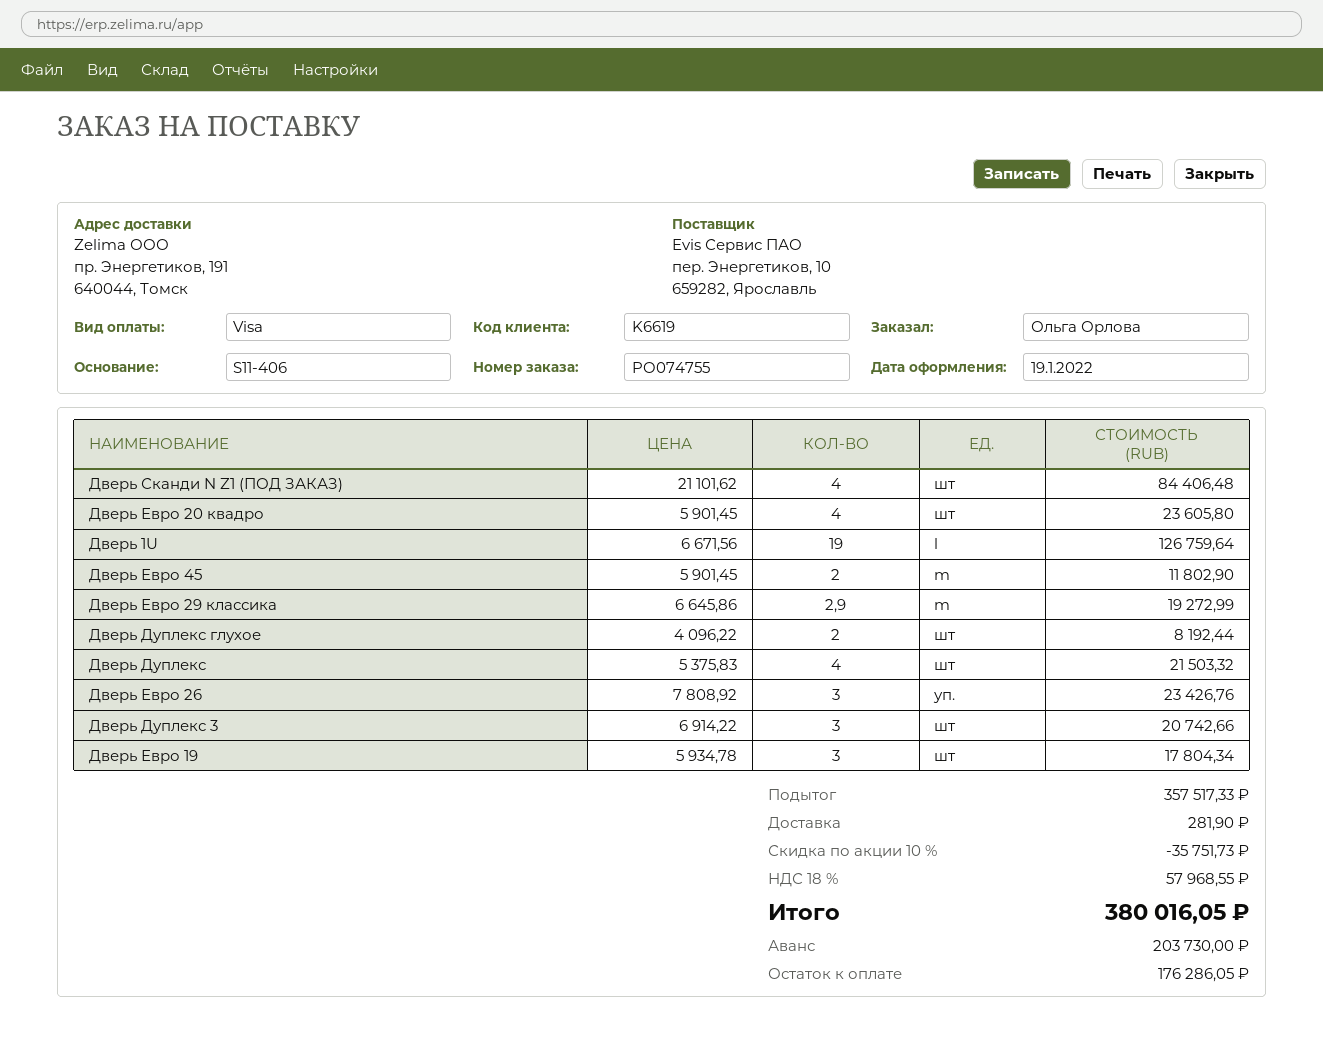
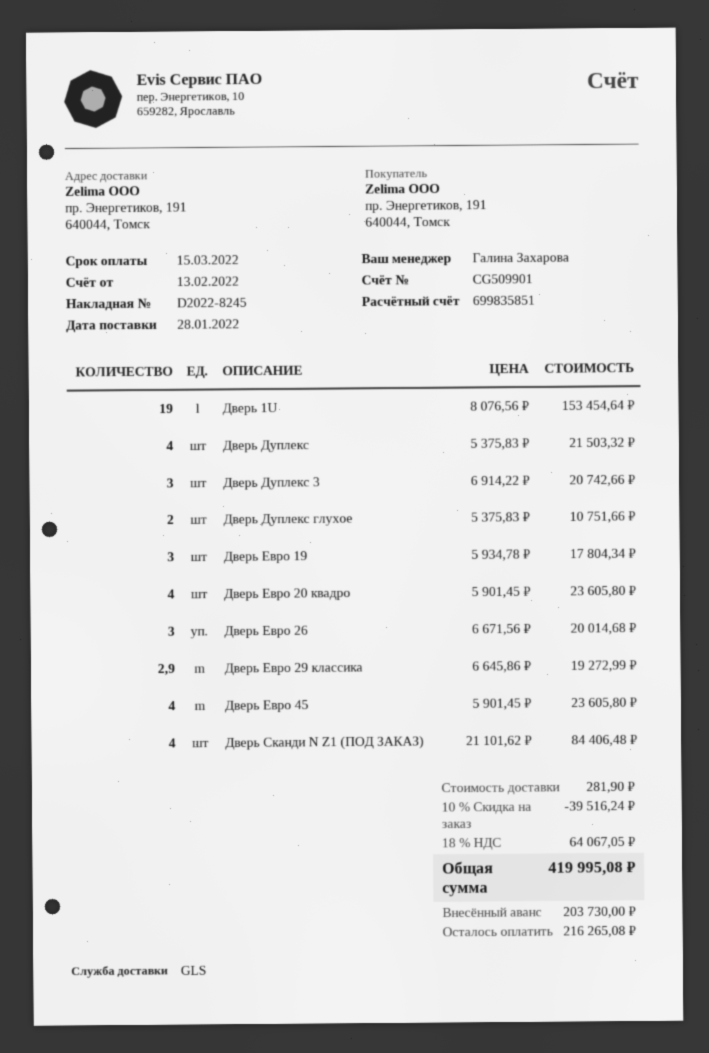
Дверь 1U: 19 x 6671.56 = 126759.64 -> 19 x 8076.56 = 153454.64
Дверь Евро 45: 2 x 5901.45 = 11802.90 -> 4 x 5901.45 = 23605.80
Дверь Дуплекс глухое: 2 x 4096.22 = 8192.44 -> 2 x 5375.83 = 10751.66
Дверь Евро 26: 3 x 7808.92 = 23426.76 -> 3 x 6671.56 = 20014.68
discount: 10% = 35751.73 -> 10% = 39516.24
tax: 18% = 57968.55 -> 18% = 64067.05
total: 380016.05 -> 419995.08
balance: 176286.05 -> 216265.08

